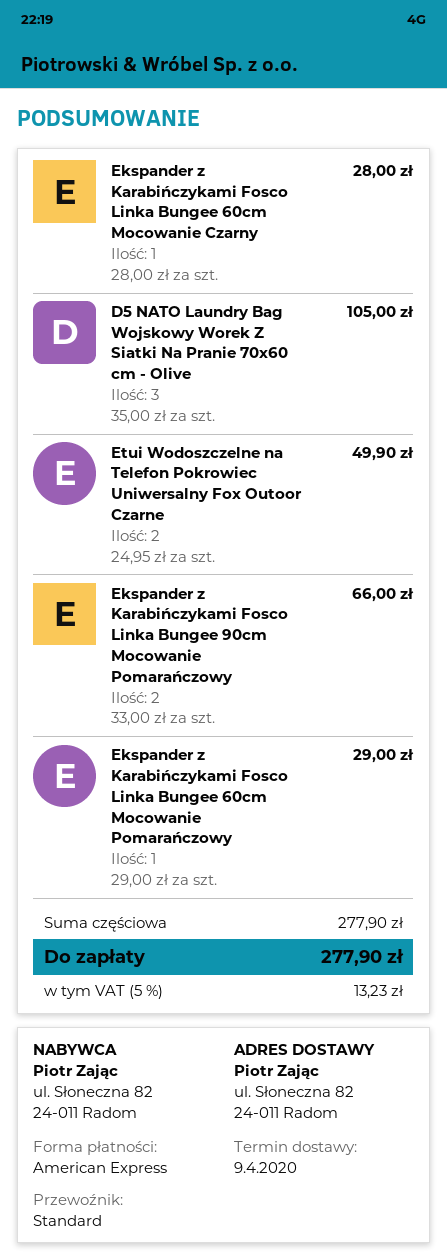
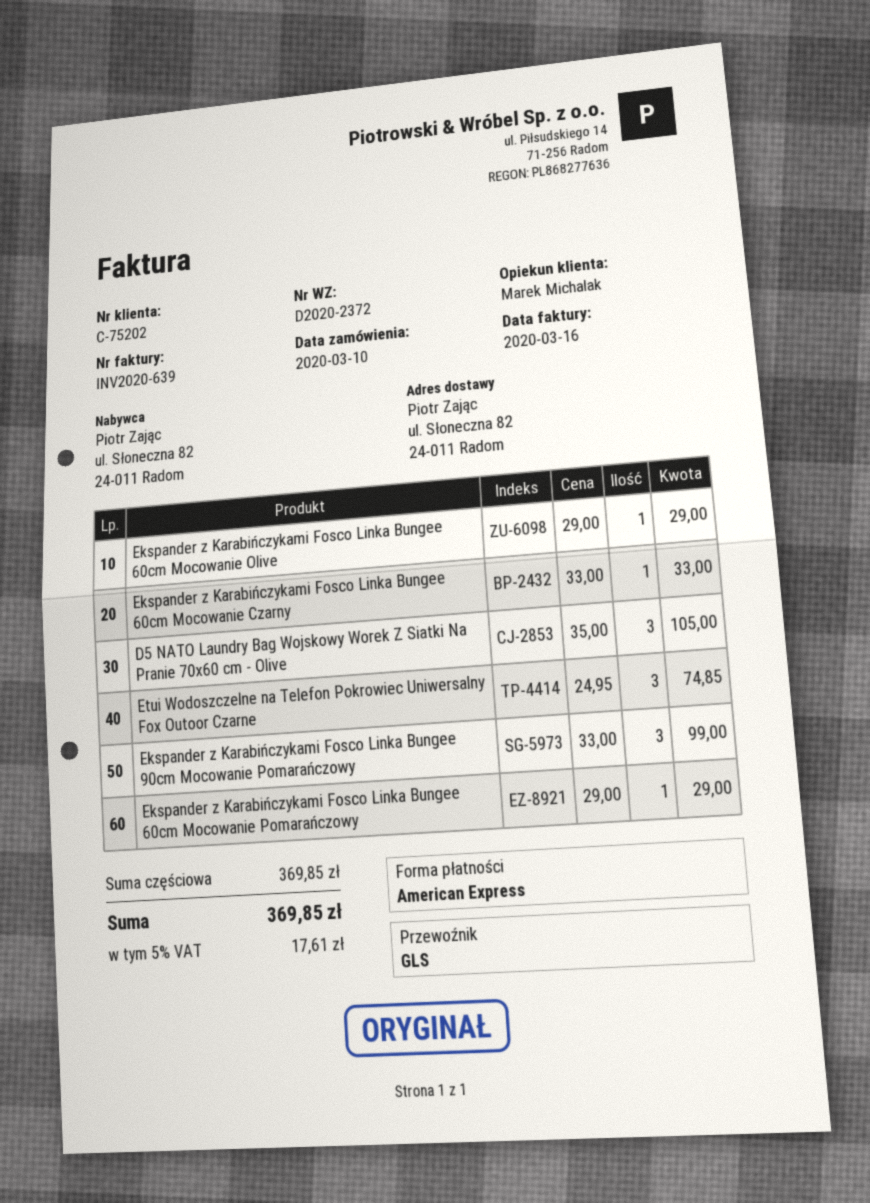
shipping method: standard -> GLS
Ekspander z Karabińczykami Fosco Linka Bungee 60cm Mocowanie Czarny: 1 x 28.00 = 28.00 -> 1 x 33.00 = 33.00
Etui Wodoszczelne na Telefon Pokrowiec Uniwersalny Fox Outoor Czarne: 2 x 24.95 = 49.90 -> 3 x 24.95 = 74.85
Ekspander z Karabińczykami Fosco Linka Bungee 90cm Mocowanie Pomarańczowy: 2 x 33.00 = 66.00 -> 3 x 33.00 = 99.00
Ekspander z Karabińczykami Fosco Linka Bungee 60cm Mocowanie Olive: none -> 1 x 29.00 = 29.00
subtotal: 277.90 -> 369.85
tax: 5% = 13.23 -> 5% = 17.61
total: 277.90 -> 369.85

